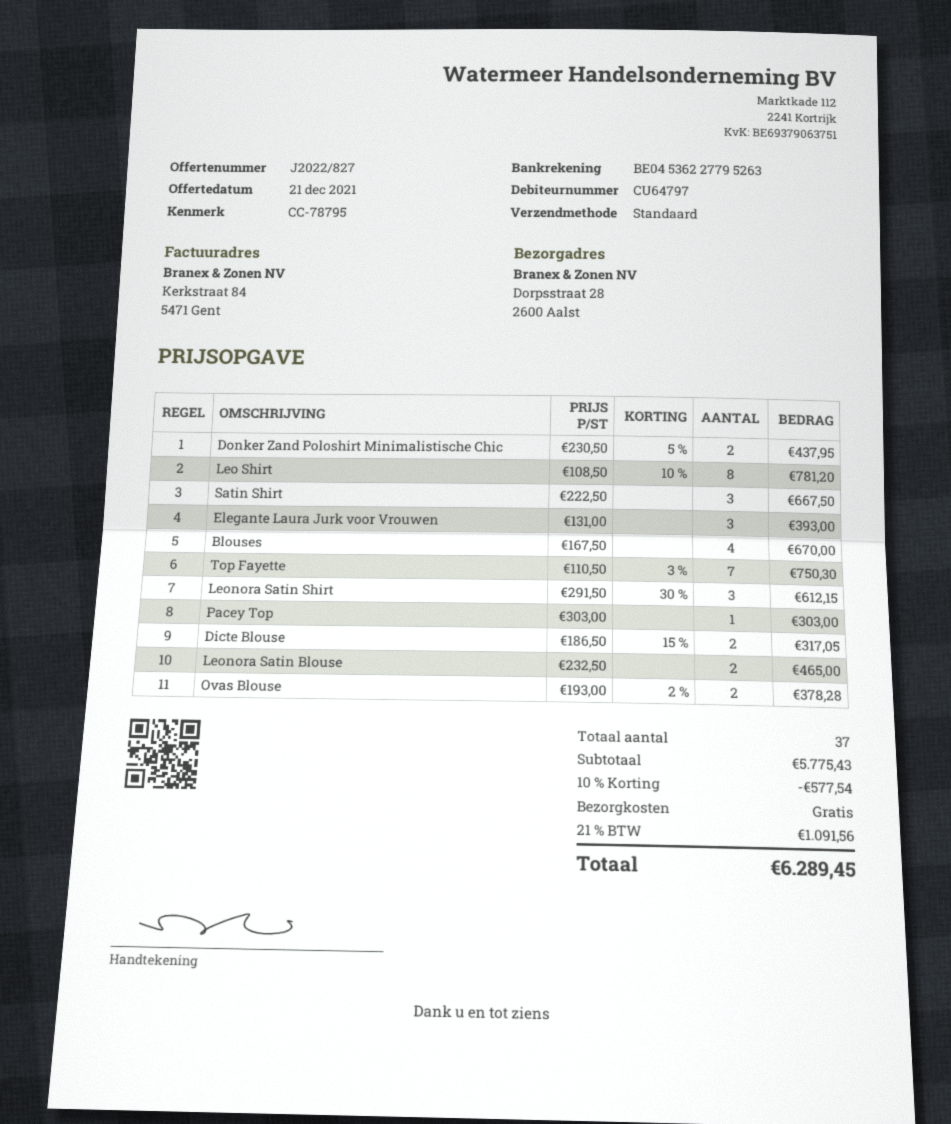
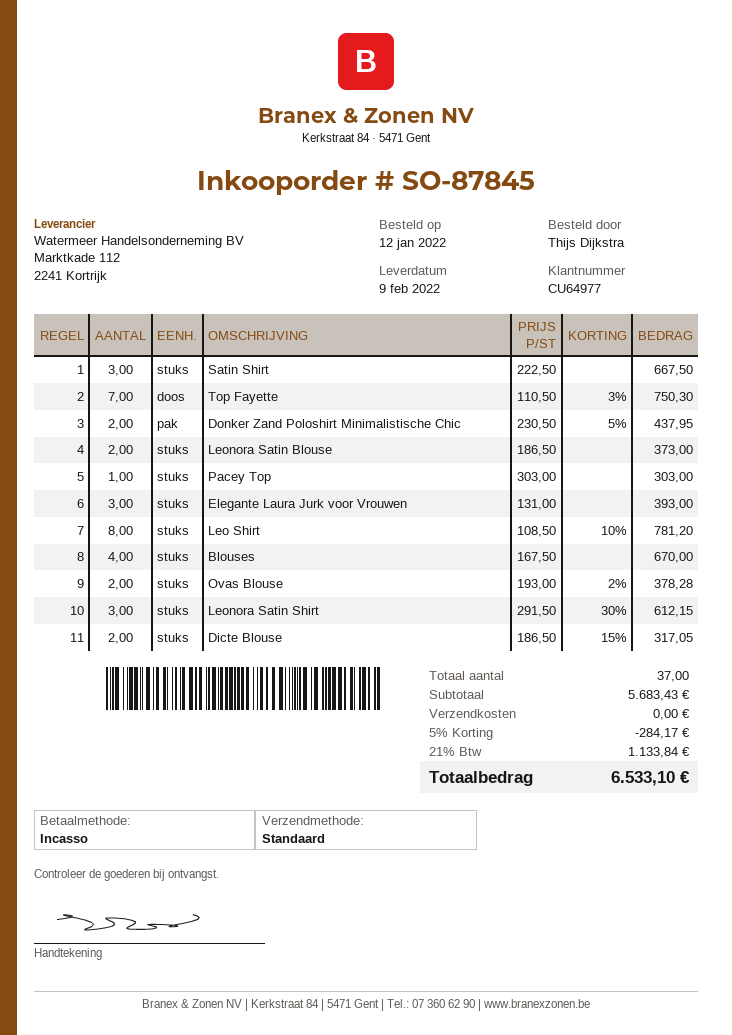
customer number: CU64797 -> CU64977
Leonora Satin Blouse: 2 x 232.50 = 465.00 -> 2 x 186.50 = 373.00
subtotal: 5775.43 -> 5683.43
discount: 10% = 577.54 -> 5% = 284.17
tax: 21% = 1091.56 -> 21% = 1133.84
total: 6289.45 -> 6533.10

